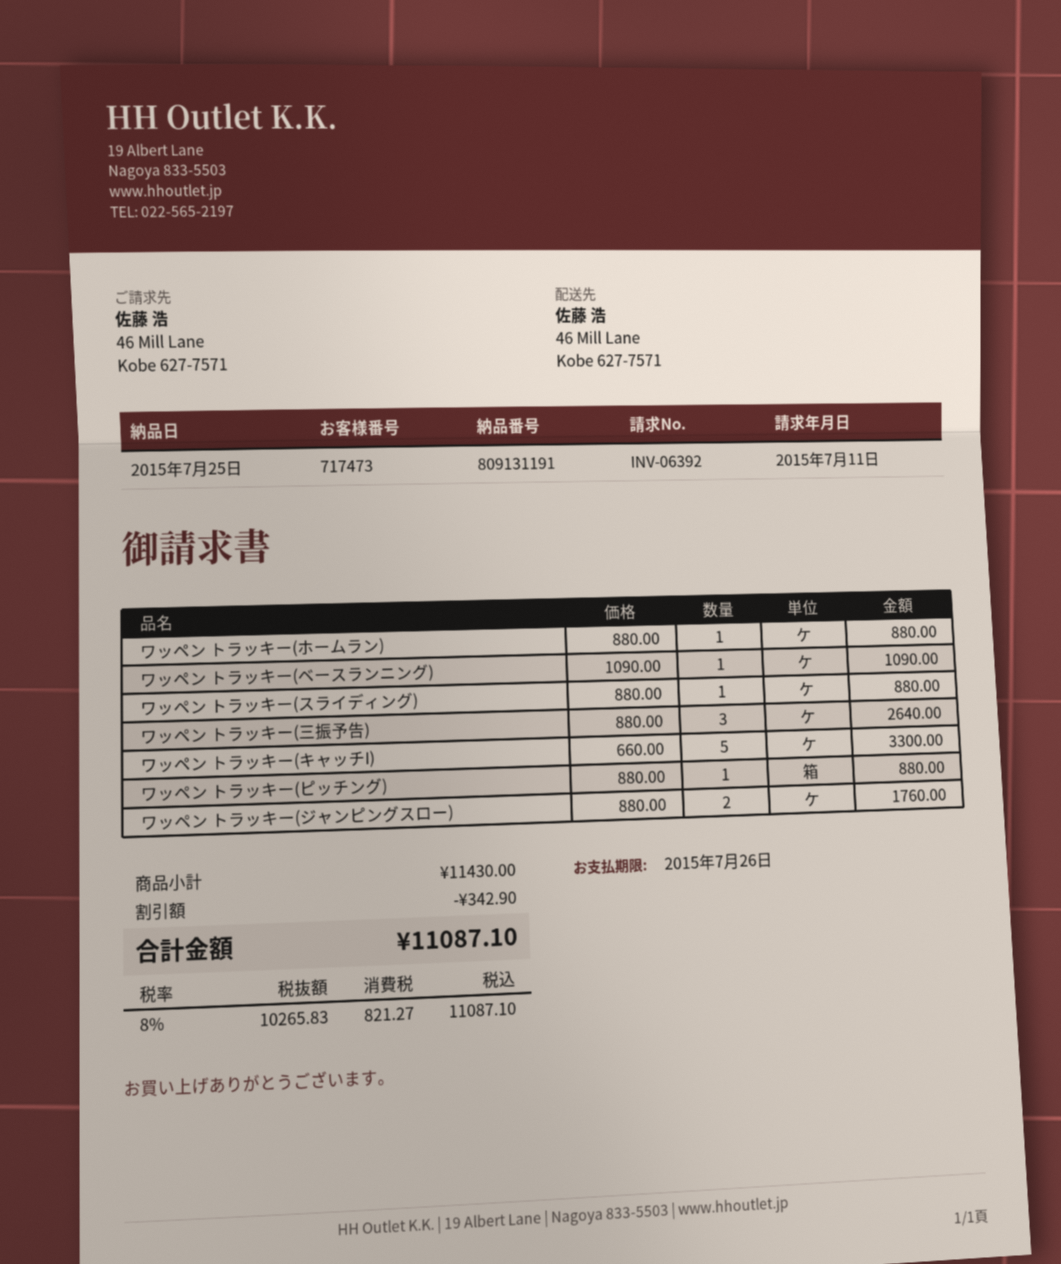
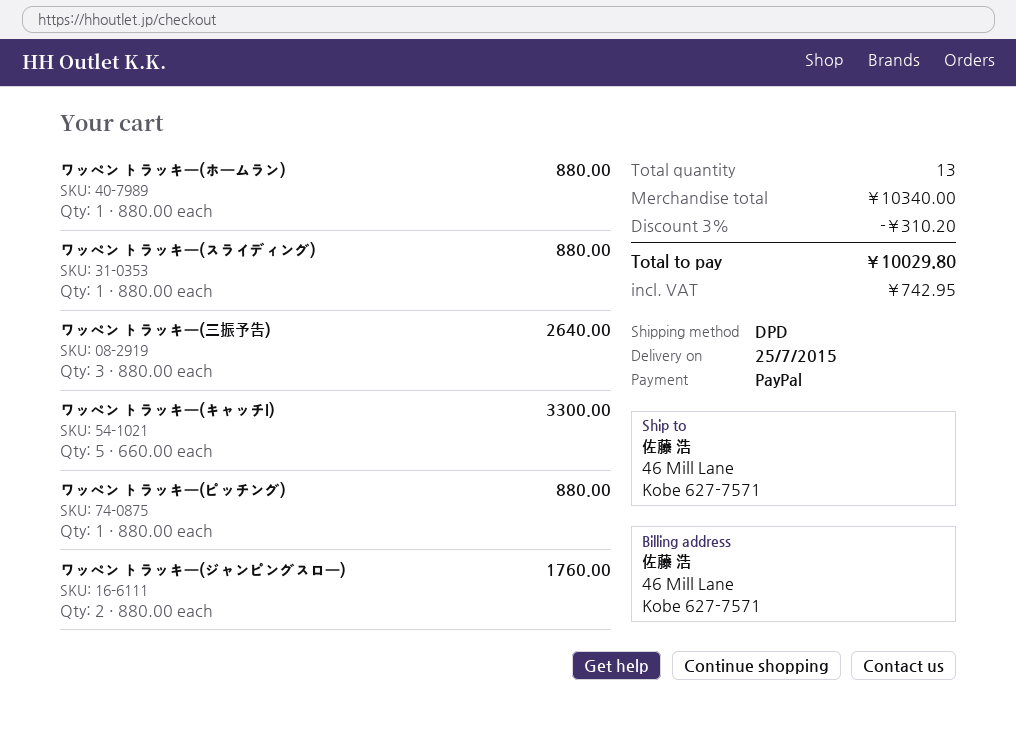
ワッペン トラッキー(ベースランニング): 1 x 1090.00 = 1090.00 -> none
subtotal: 11430.00 -> 10340.00
discount: 342.90 -> 310.20
tax: 821.27 -> 742.95
total: 11087.10 -> 10029.80

